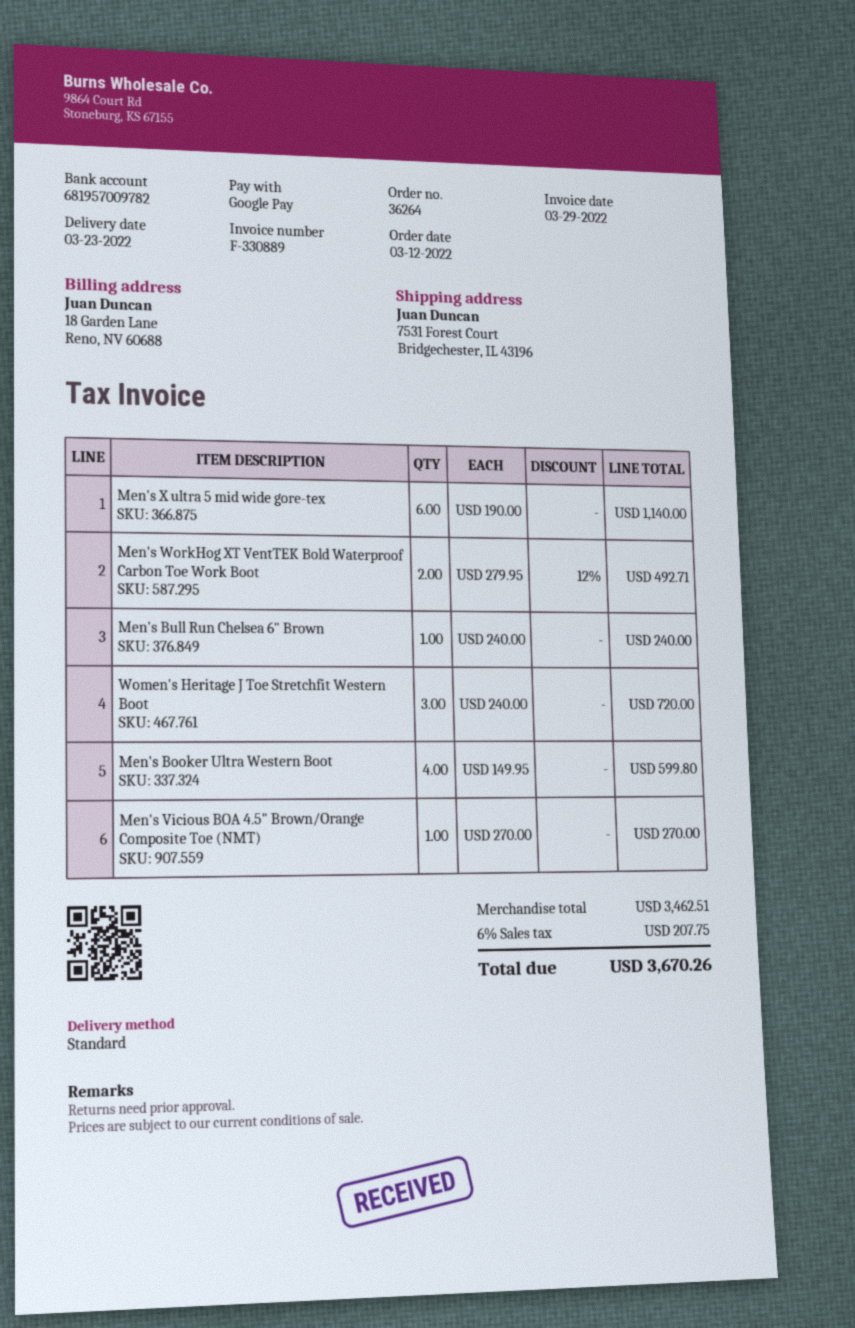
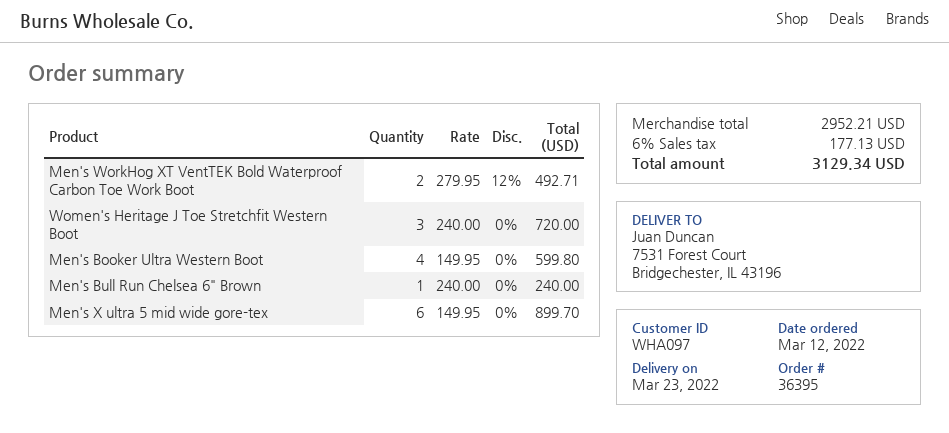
order number: 36264 -> 36395
Men's X ultra 5 mid wide gore-tex: 6 x 190.00 = 1140.00 -> 6 x 149.95 = 899.70
Men's Vicious BOA 4.5" Brown/Orange Composite Toe (NMT): 1 x 270.00 = 270.00 -> none
subtotal: 3462.51 -> 2952.21
tax: 6% = 207.75 -> 6% = 177.13
total: 3670.26 -> 3129.34

